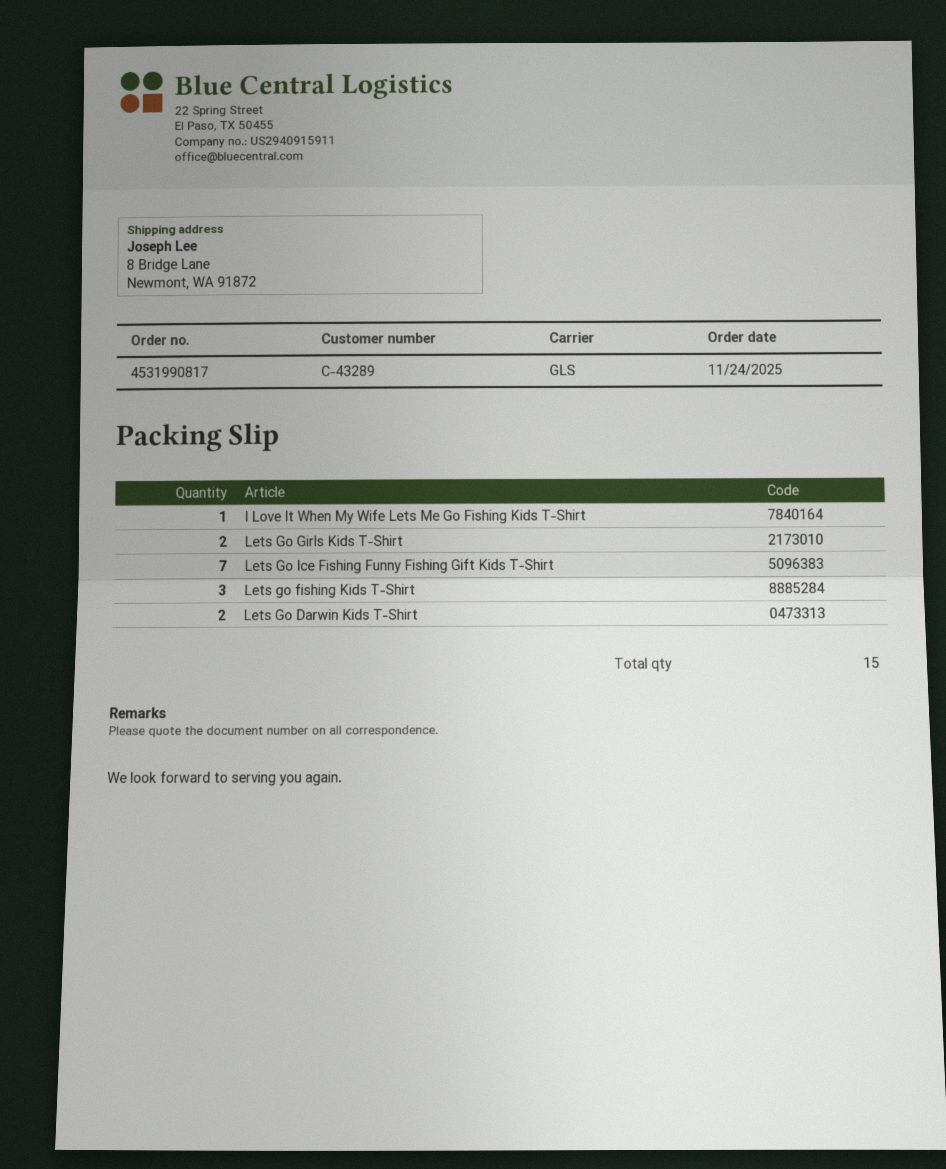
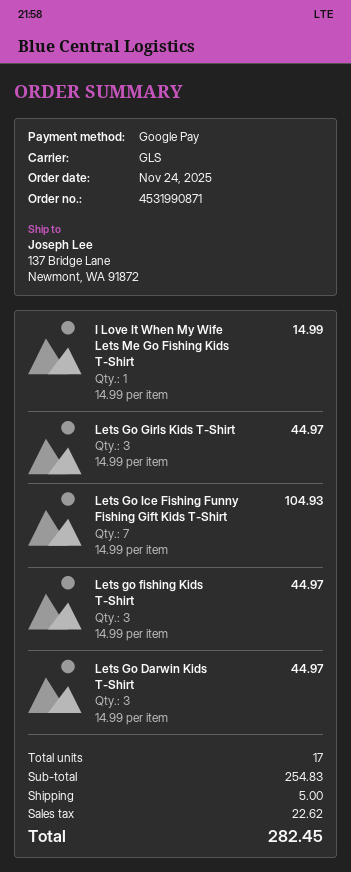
order number: 4531990817 -> 4531990871
ship to: 8 Bridge Lane, Newmont, WA 91872 -> 137 Bridge Lane, Newmont, WA 91872
Lets Go Girls Kids T-Shirt: 2 -> 3
Lets Go Darwin Kids T-Shirt: 2 -> 3
total quantity: 15 -> 17

